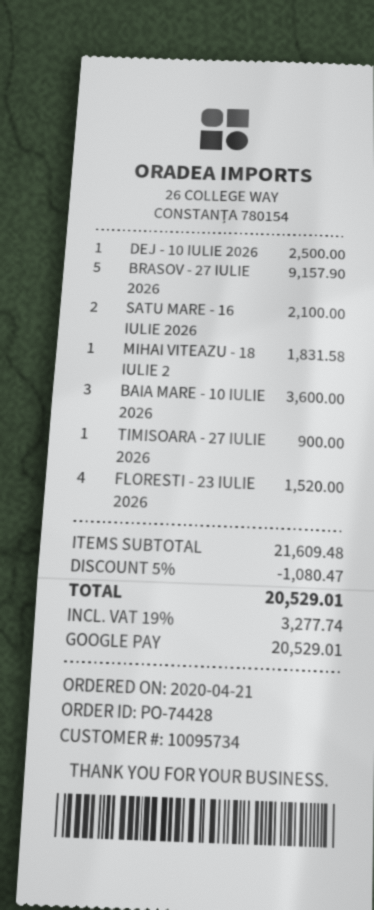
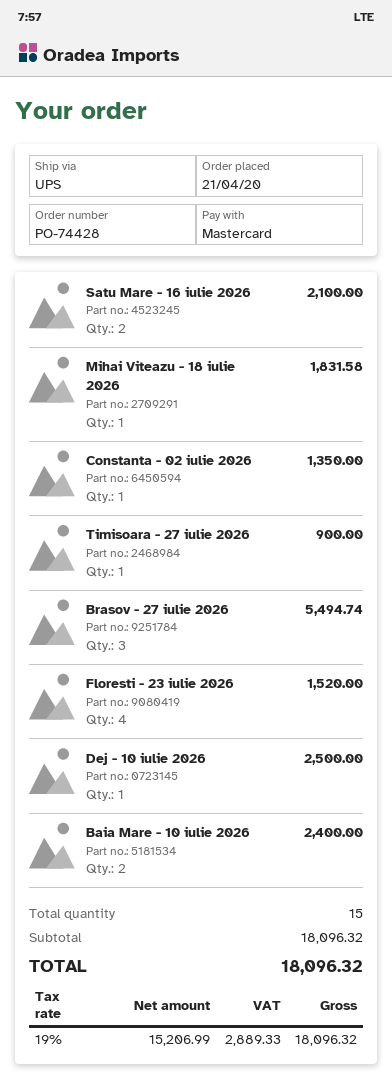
payment method: Google Pay -> Mastercard
BRASOV - 27 IULIE 2026: 5 for 9157.90 -> 3 for 5494.74
BAIA MARE - 10 IULIE 2026: 3 for 3600.00 -> 2 for 2400.00
Constanta - 02 iulie 2026: none -> 1 for 1350.00
subtotal: 21609.48 -> 18096.32
discount: 5% = 1080.47 -> none
tax: 19% = 3277.74 -> 19% = 2889.33
total: 20529.01 -> 18096.32

